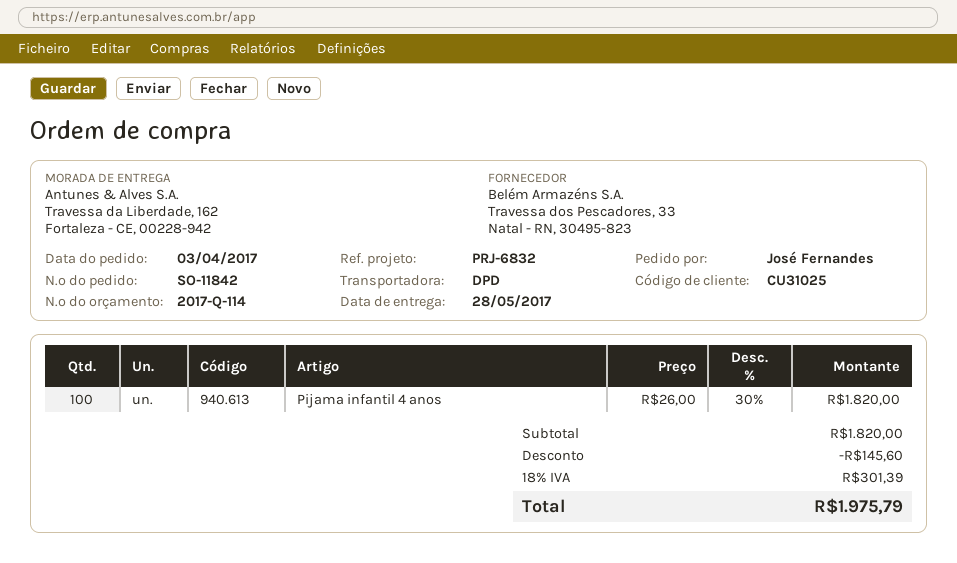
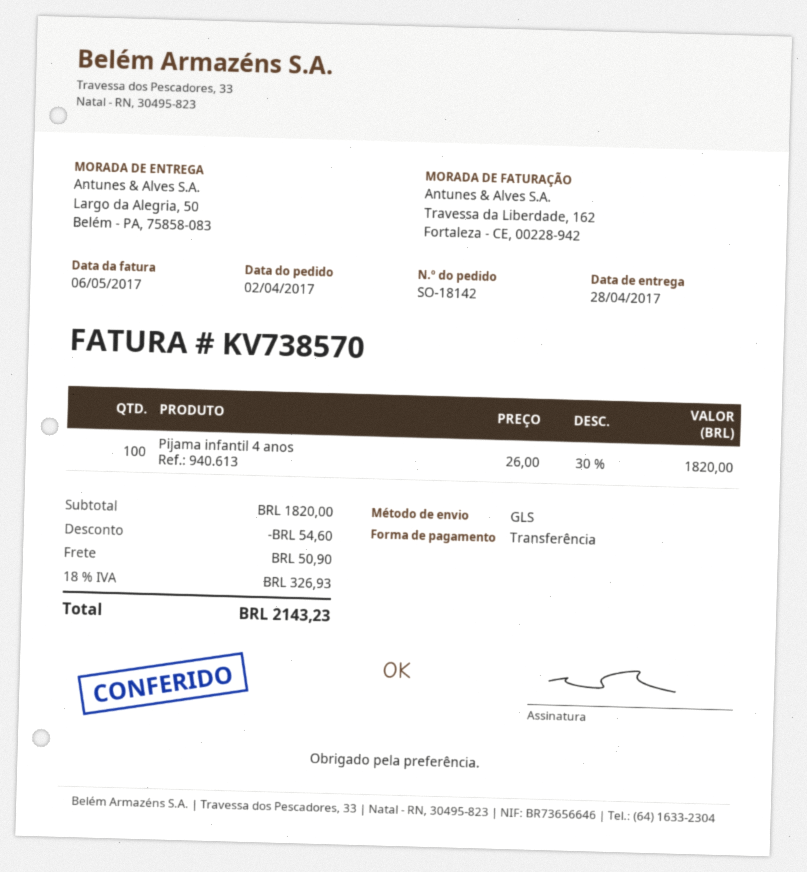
order number: SO-11842 -> SO-18142
order date: 2017-04-03 -> 2017-04-02
delivery date: 2017-05-28 -> 2017-04-28
shipping method: DPD -> GLS
ship to: Travessa da Liberdade, 162, Fortaleza - CE, 00228-942 -> Largo da Alegria, 50, Belém - PA, 75858-083
discount: 145.60 -> 54.60
shipping: none -> 50.90
tax: 18% = 301.39 -> 18% = 326.93
total: 1975.79 -> 2143.23

